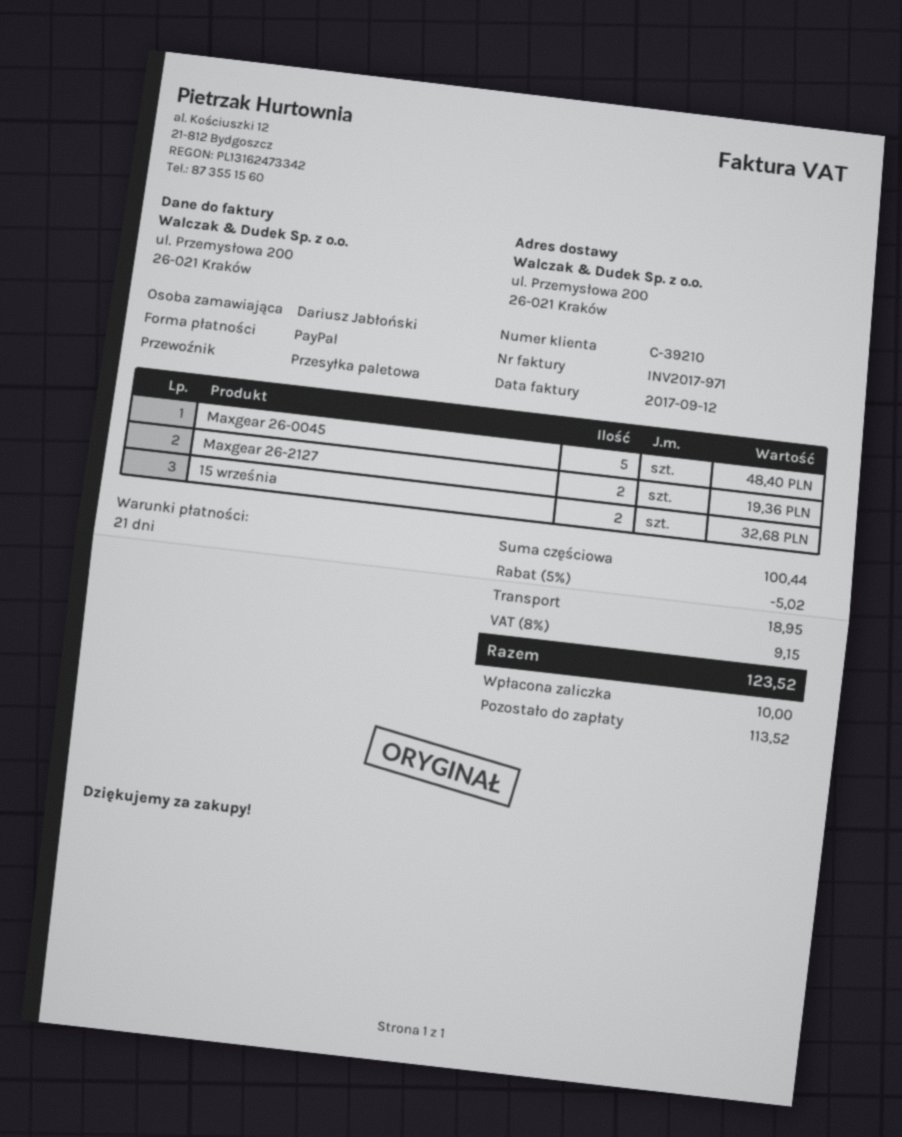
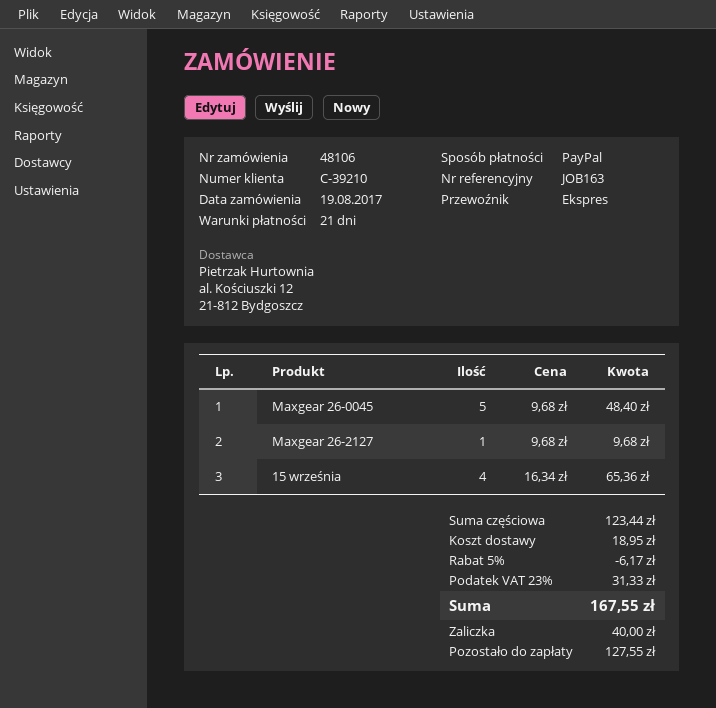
shipping method: pallet freight -> express
Maxgear 26-2127: 2 for 19.36 -> 1 for 9.68
15 września: 2 for 32.68 -> 4 for 65.36
subtotal: 100.44 -> 123.44
discount: 5% = 5.02 -> 5% = 6.17
tax: 8% = 9.15 -> 23% = 31.33
total: 123.52 -> 167.55
deposit: 10.00 -> 40.00
balance: 113.52 -> 127.55

